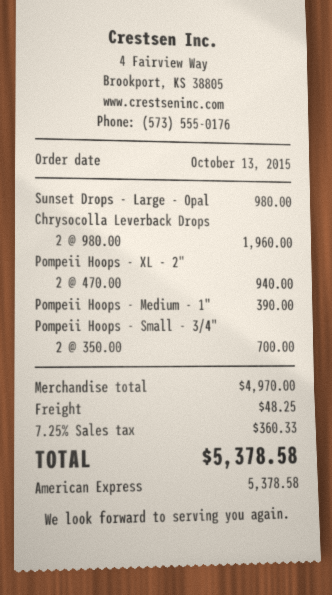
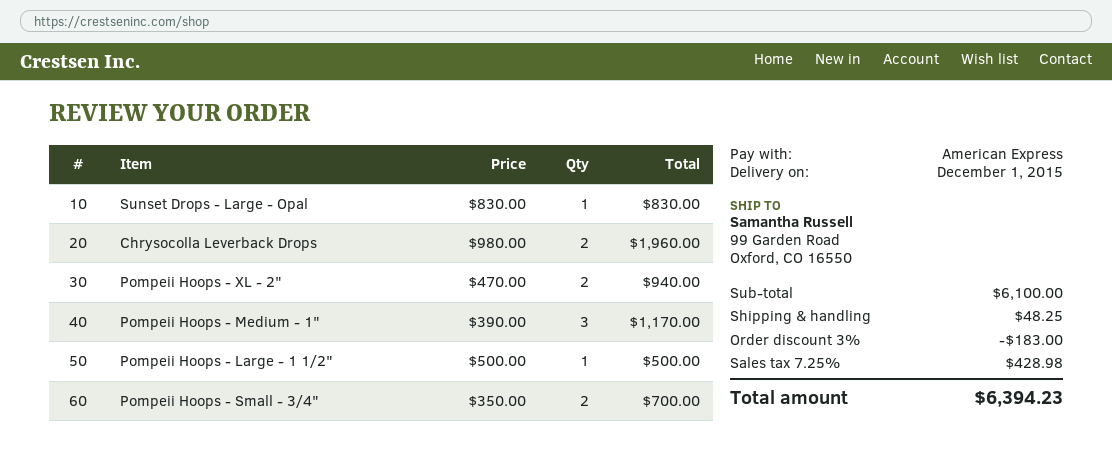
Sunset Drops - Large - Opal: 1 x 980.00 = 980.00 -> 1 x 830.00 = 830.00
Pompeii Hoops - Medium - 1": 1 x 390.00 = 390.00 -> 3 x 390.00 = 1170.00
Pompeii Hoops - Large - 1 1/2": none -> 1 x 500.00 = 500.00
subtotal: 4970.00 -> 6100.00
discount: none -> 3% = 183.00
tax: 7.25% = 360.33 -> 7.25% = 428.98
total: 5378.58 -> 6394.23

